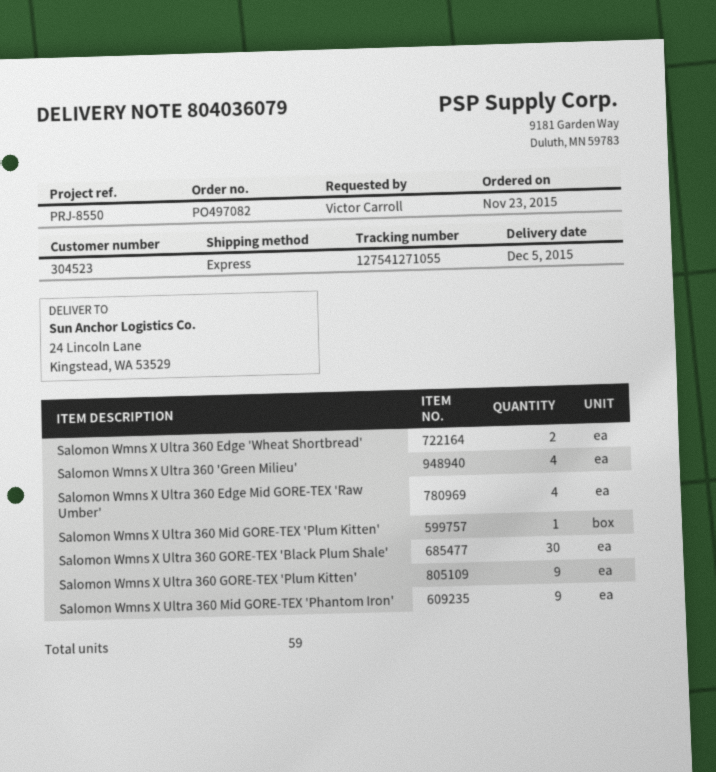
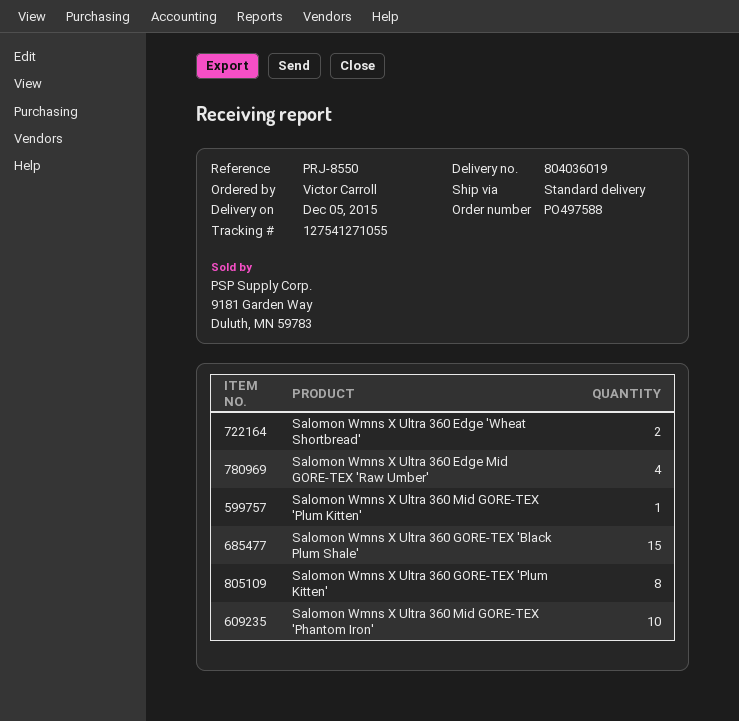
order number: PO497082 -> PO497588
delivery note number: 804036079 -> 804036019
shipping method: express -> standard
Salomon Wmns X Ultra 360 'Green Milieu': 4 -> none
Salomon Wmns X Ultra 360 GORE-TEX 'Black Plum Shale': 30 -> 15
Salomon Wmns X Ultra 360 GORE-TEX 'Plum Kitten': 9 -> 8
Salomon Wmns X Ultra 360 Mid GORE-TEX 'Phantom Iron': 9 -> 10

